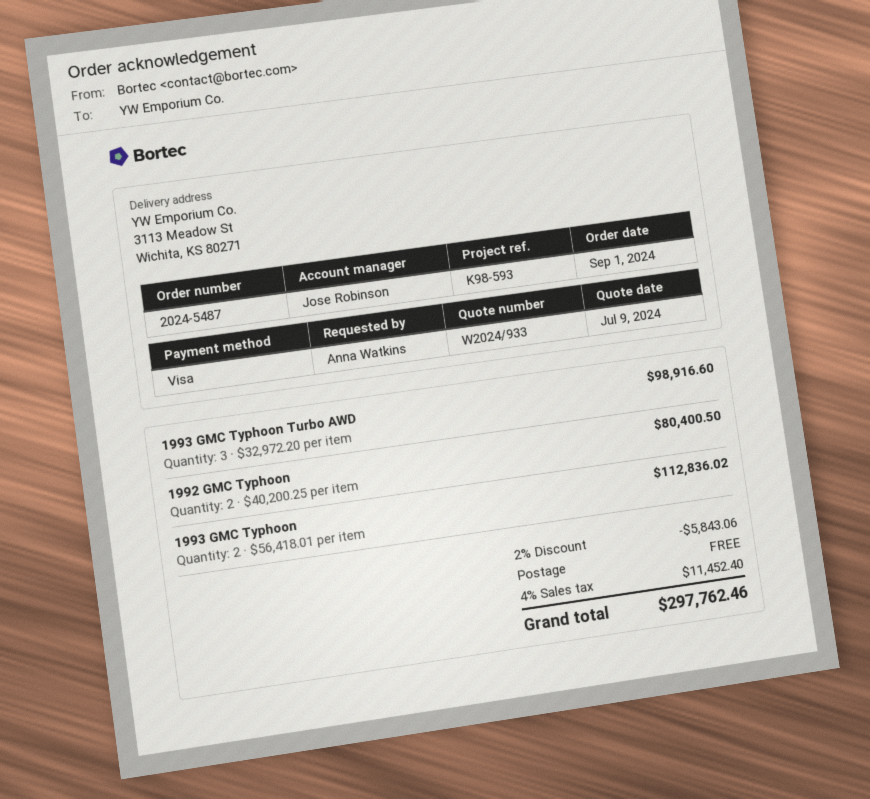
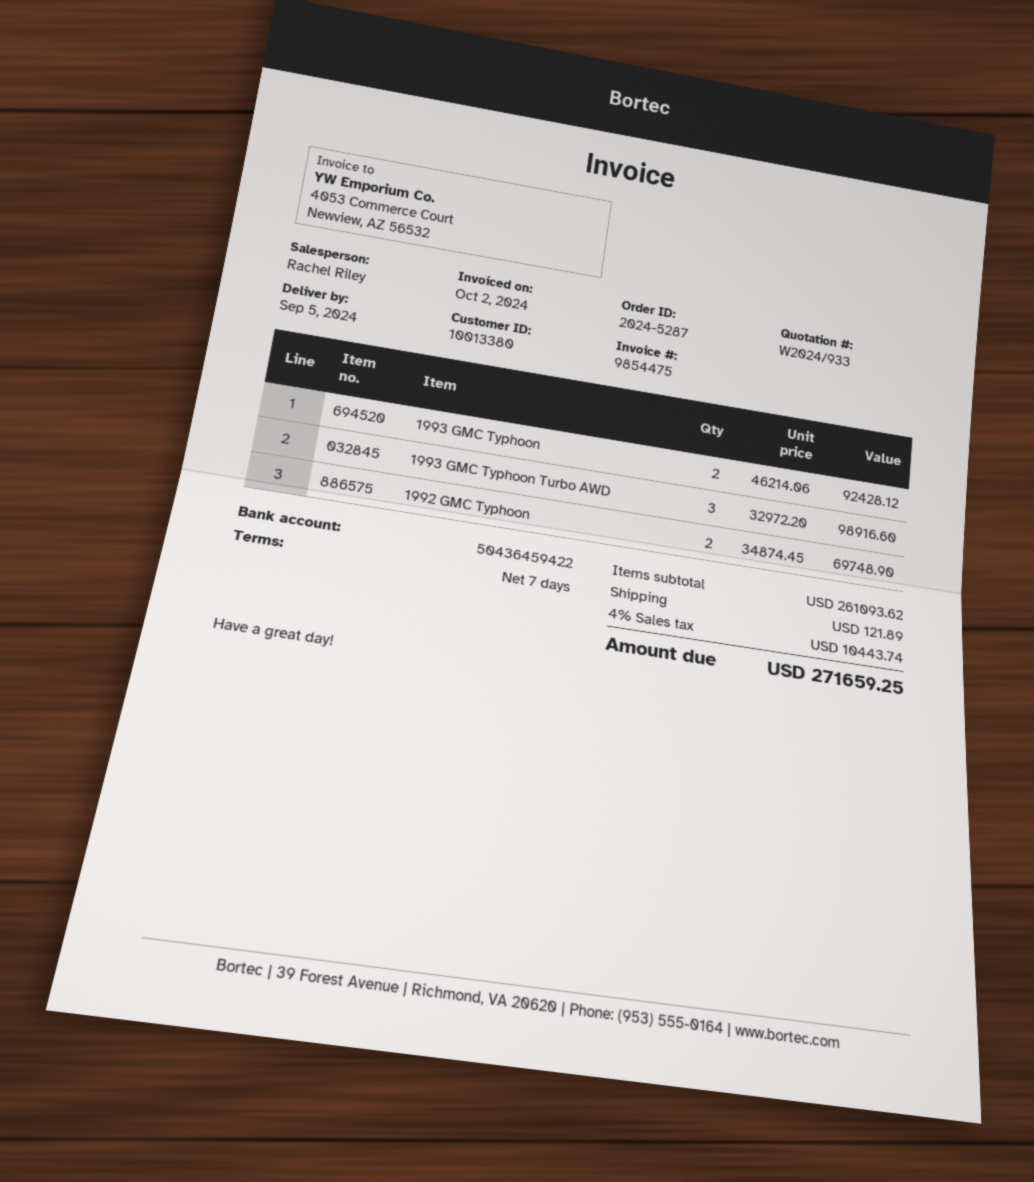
order number: 2024-5487 -> 2024-5287
sales rep: Jose Robinson -> Rachel Riley
1992 GMC Typhoon: 2 x 40200.25 = 80400.50 -> 2 x 34874.45 = 69748.90
1993 GMC Typhoon: 2 x 56418.01 = 112836.02 -> 2 x 46214.06 = 92428.12
discount: 2% = 5843.06 -> none
shipping: 0.00 -> 121.89
tax: 4% = 11452.40 -> 4% = 10443.74
total: 297762.46 -> 271659.25

